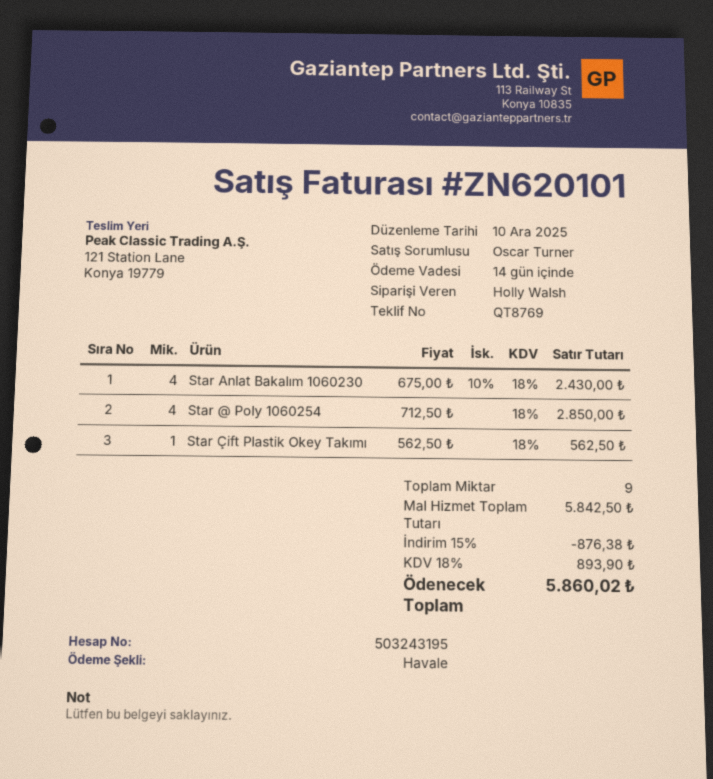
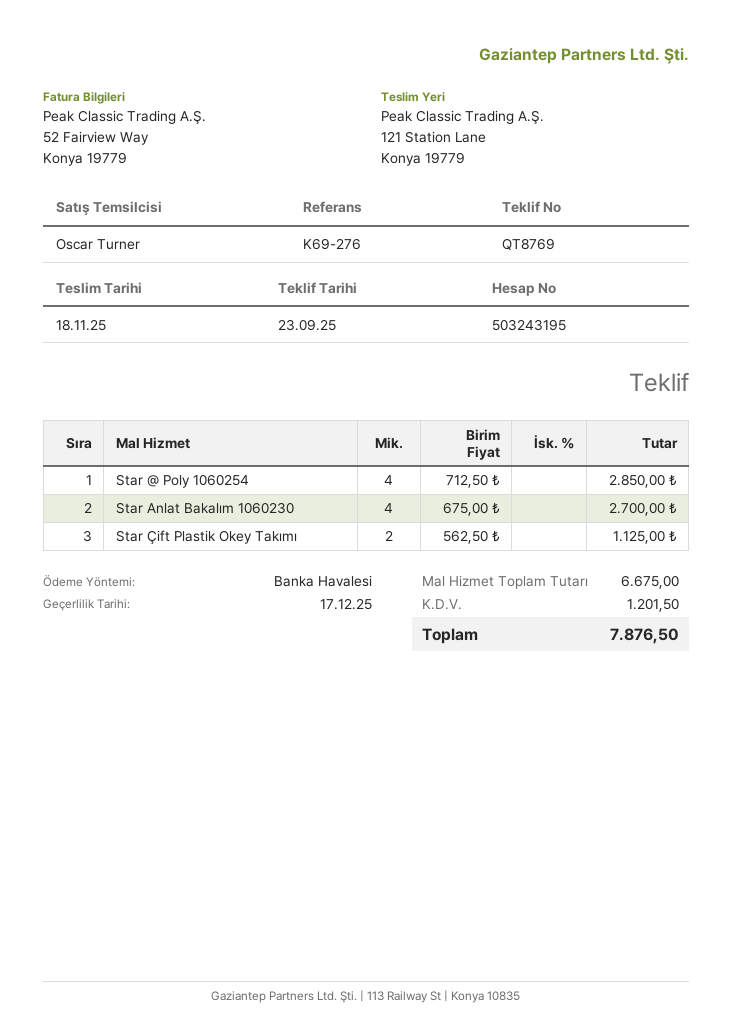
Star Anlat Bakalım 1060230: 4 x 675.00 - 10% = 2430.00 -> 4 x 675.00 = 2700.00
Star Çift Plastik Okey Takımı: 1 x 562.50 = 562.50 -> 2 x 562.50 = 1125.00
subtotal: 5842.50 -> 6675.00
discount: 15% = 876.38 -> none
tax: 893.90 -> 1201.50
total: 5860.02 -> 7876.50

